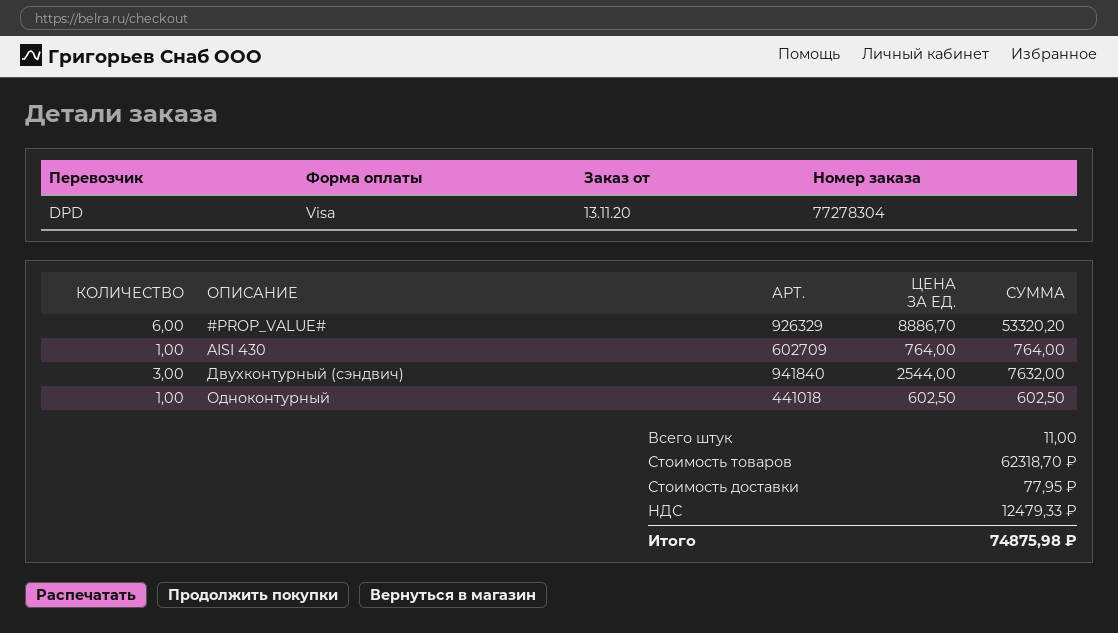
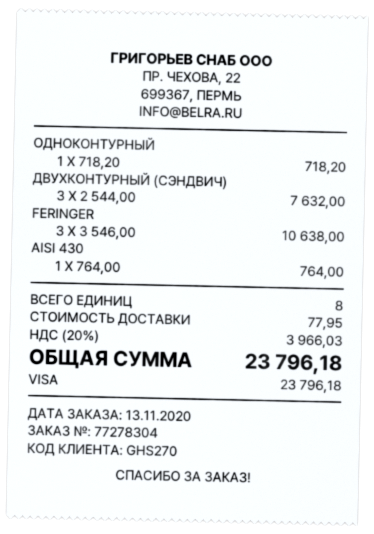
#PROP_VALUE#: 6 x 8886.70 = 53320.20 -> none
Одноконтурный: 1 x 602.50 = 602.50 -> 1 x 718.20 = 718.20
FERINGER: none -> 3 x 3546.00 = 10638.00
total quantity: 11 -> 8
tax: 12479.33 -> 3966.03
total: 74875.98 -> 23796.18

